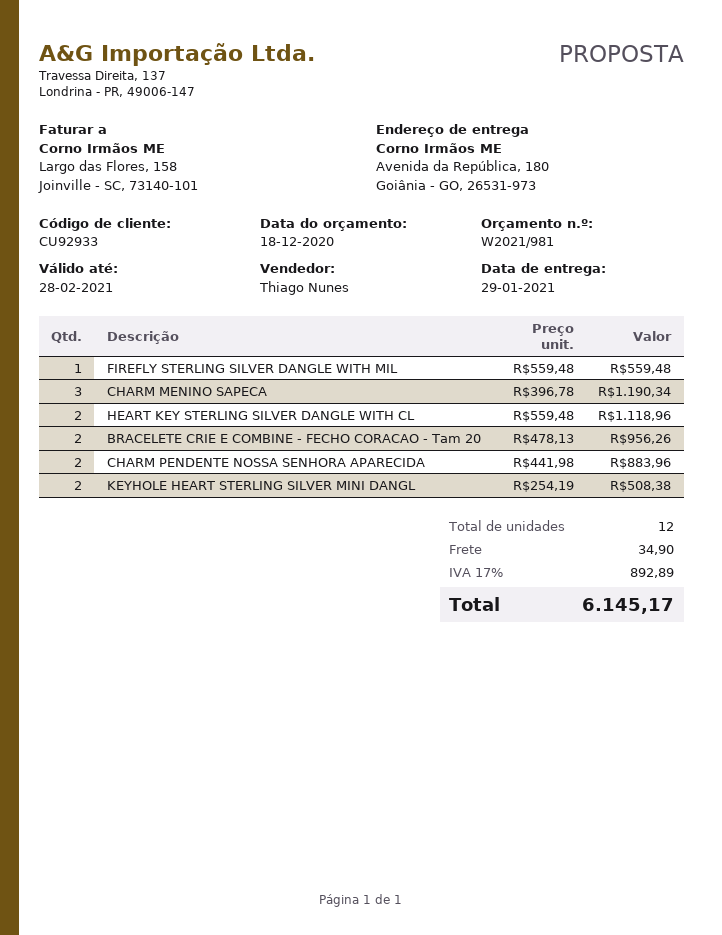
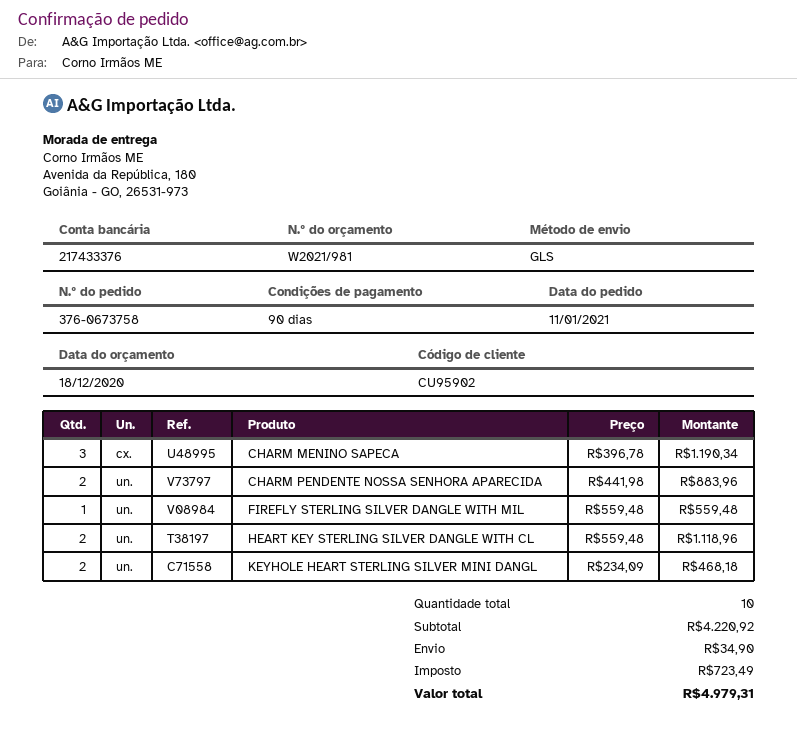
customer number: CU92933 -> CU95902
BRACELETE CRIE E COMBINE - FECHO CORACAO - Tam 20: 2 x 478.13 = 956.26 -> none
KEYHOLE HEART STERLING SILVER MINI DANGL: 2 x 254.19 = 508.38 -> 2 x 234.09 = 468.18
total quantity: 12 -> 10
tax: 892.89 -> 723.49
total: 6145.17 -> 4979.31

